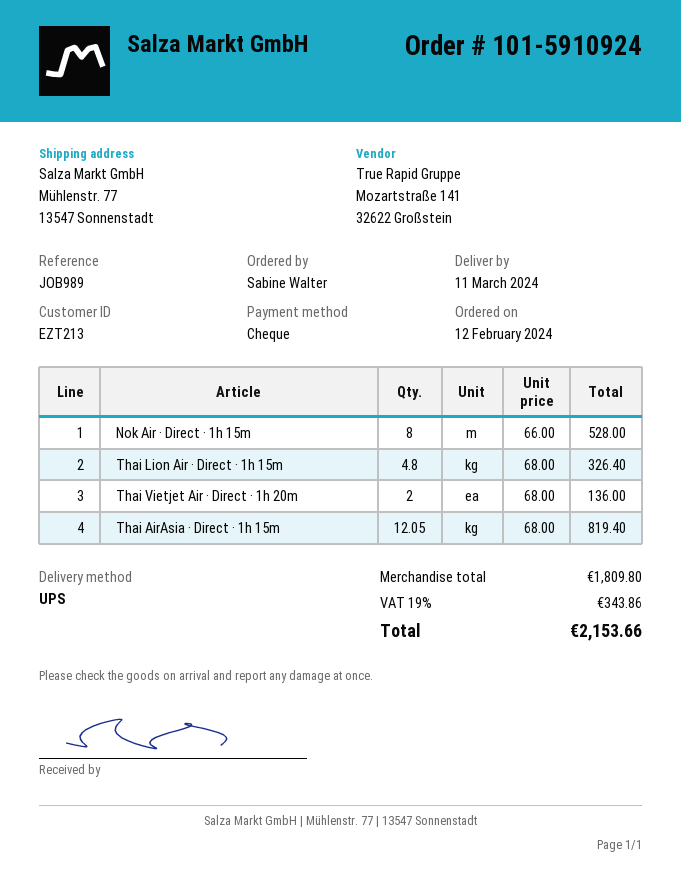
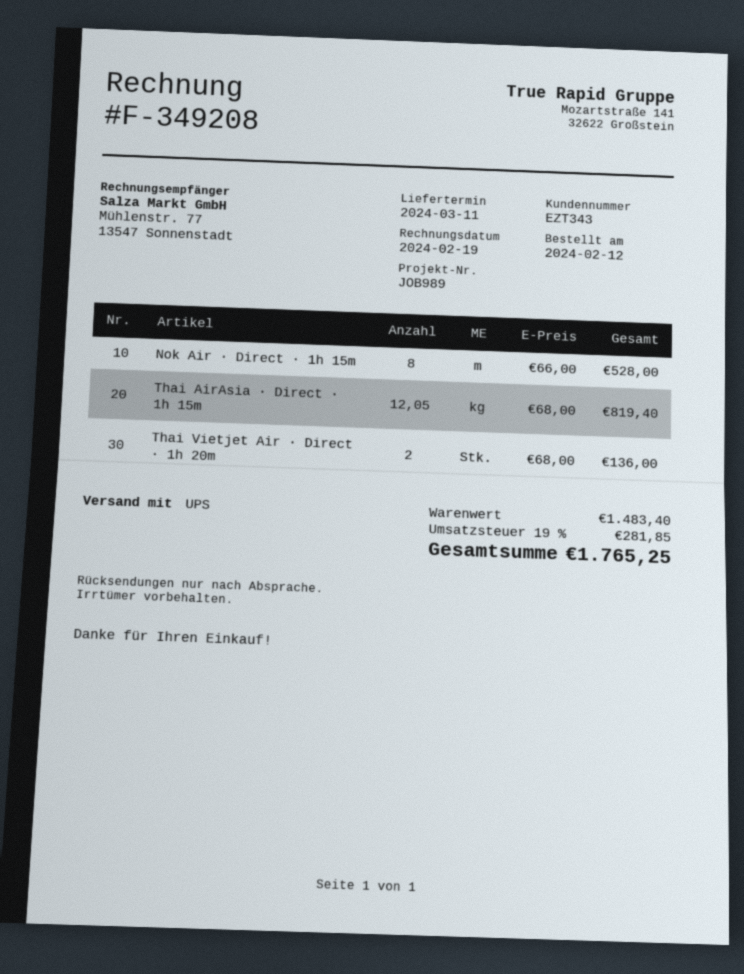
customer number: EZT213 -> EZT343
Thai Lion Air · Direct · 1h 15m: 4.8 x 68.00 = 326.40 -> none
subtotal: 1809.80 -> 1483.40
tax: 19% = 343.86 -> 19% = 281.85
total: 2153.66 -> 1765.25

